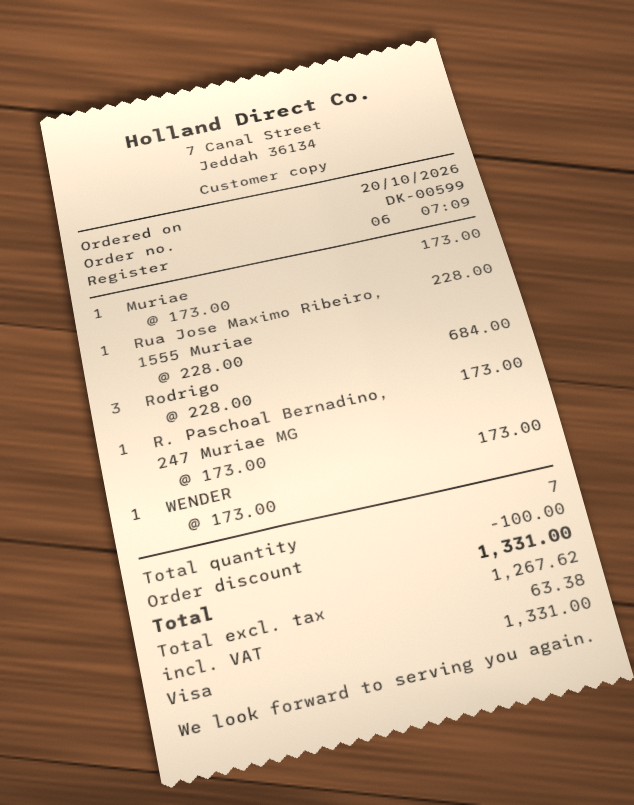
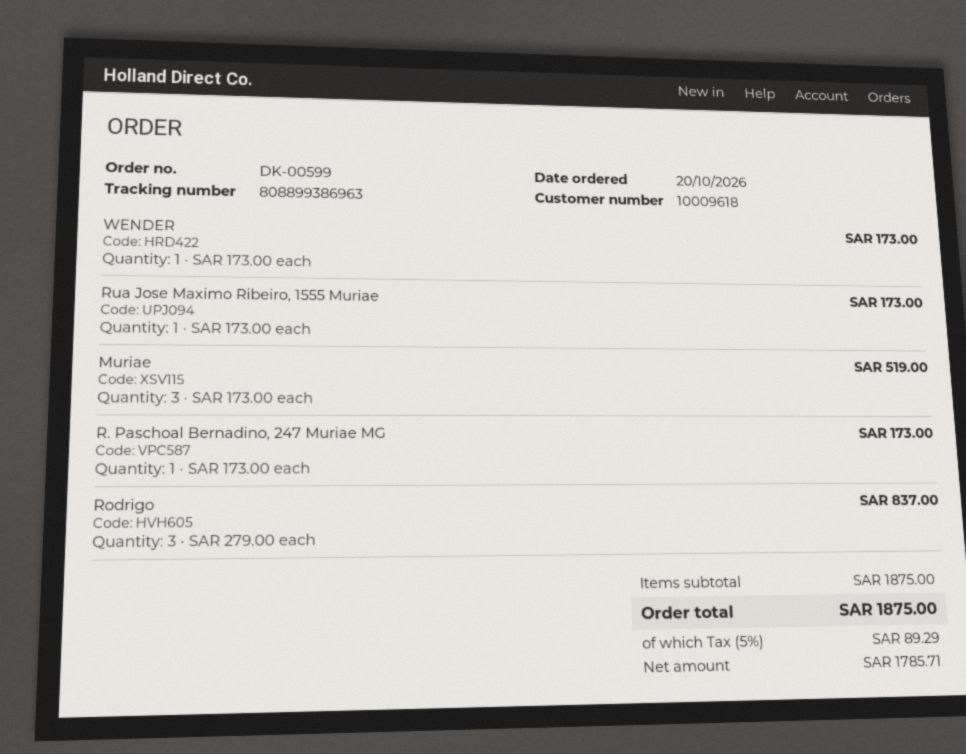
Muriae: 1 x 173.00 = 173.00 -> 3 x 173.00 = 519.00
Rua Jose Maximo Ribeiro, 1555 Muriae: 1 x 228.00 = 228.00 -> 1 x 173.00 = 173.00
Rodrigo: 3 x 228.00 = 684.00 -> 3 x 279.00 = 837.00
discount: 100.00 -> none
net: 1267.62 -> 1785.71
tax: 63.38 -> 89.29
total: 1331.00 -> 1875.00

